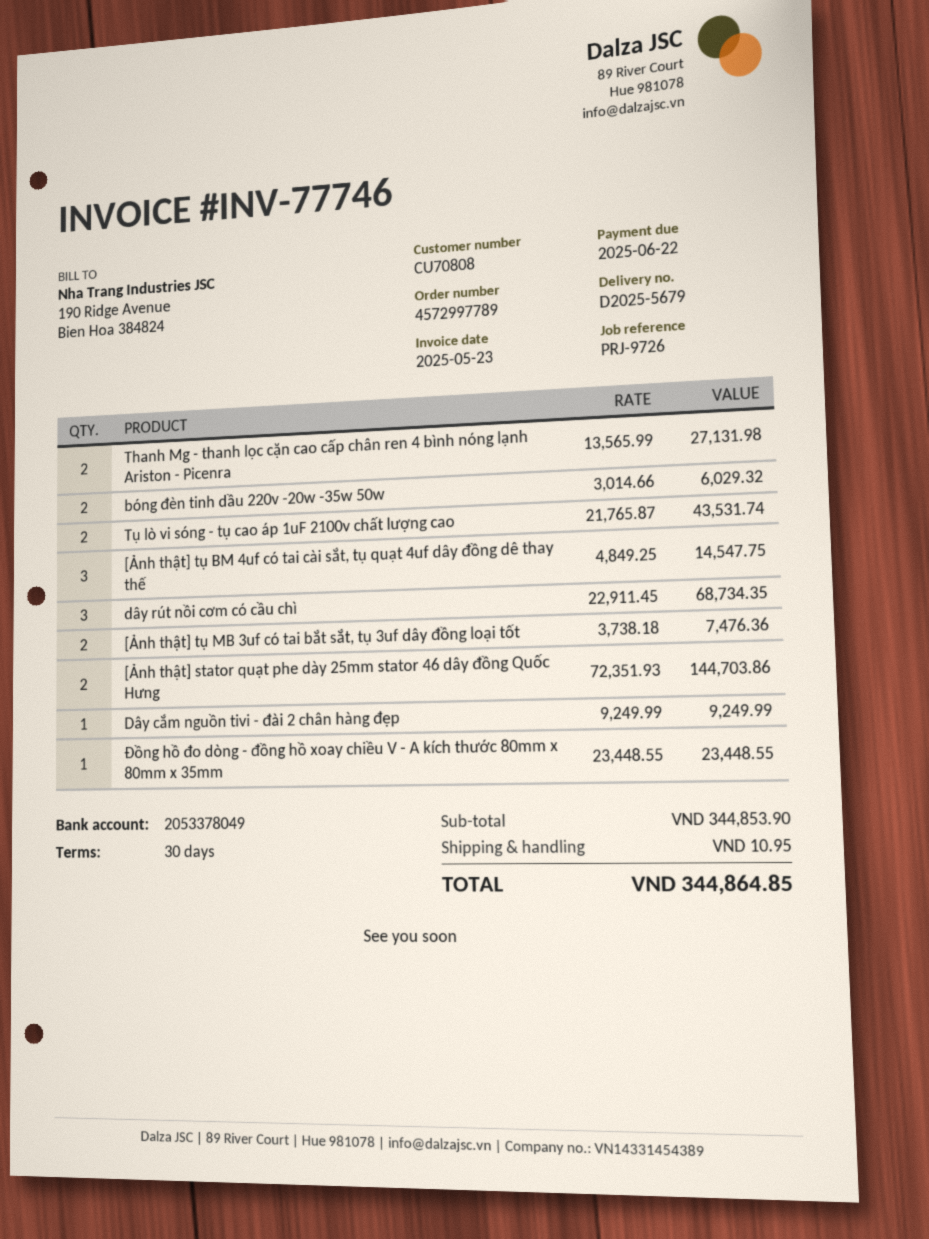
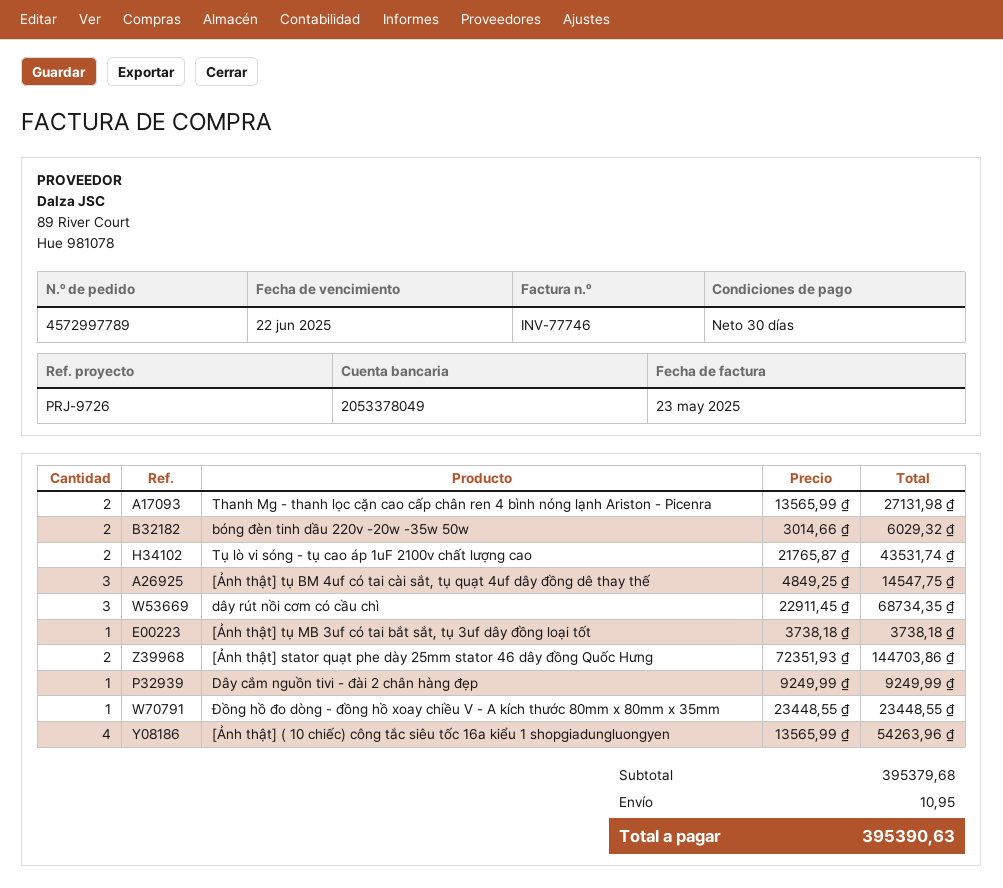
[Ảnh thật] tụ MB 3uf có tai bắt sắt, tụ 3uf dây đồng loại tốt: 2 x 3738.18 = 7476.36 -> 1 x 3738.18 = 3738.18
[Ảnh thật] ( 10 chiếc) công tắc siêu tốc 16a kiểu 1 shopgiadungluongyen: none -> 4 x 13565.99 = 54263.96
subtotal: 344853.90 -> 395379.68
total: 344864.85 -> 395390.63

